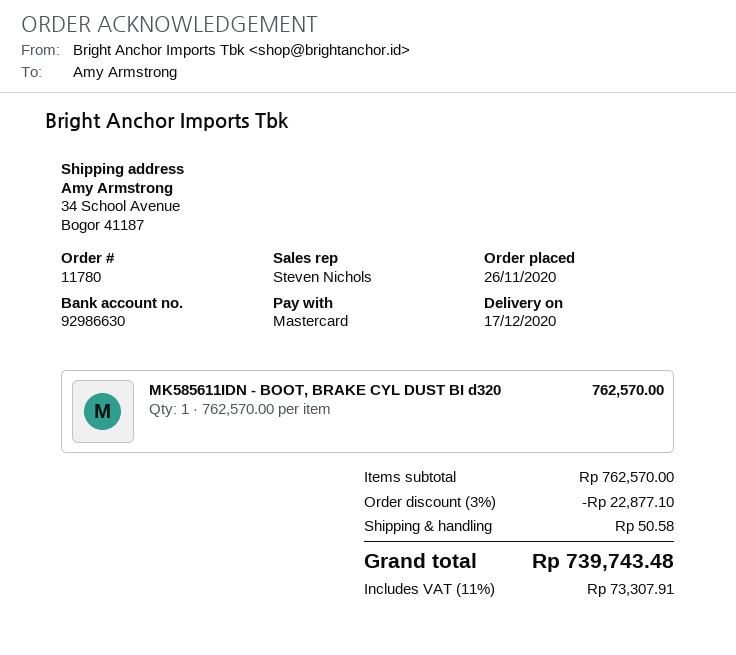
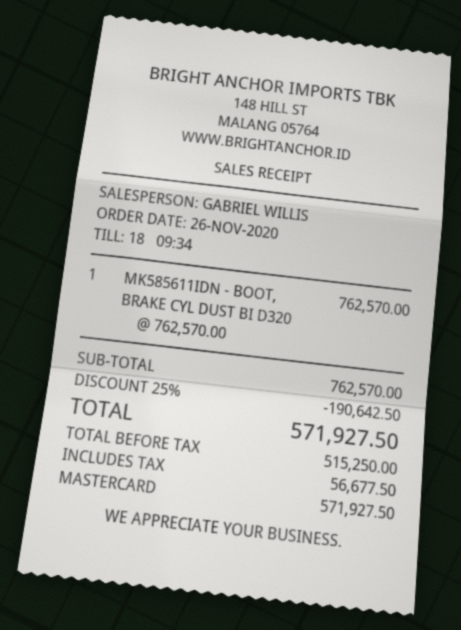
sales rep: Steven Nichols -> GABRIEL WILLIS
discount: 3% = 22877.10 -> 25% = 190642.50
shipping: 50.58 -> none
tax: 73307.91 -> 56677.50
total: 739743.48 -> 571927.50

